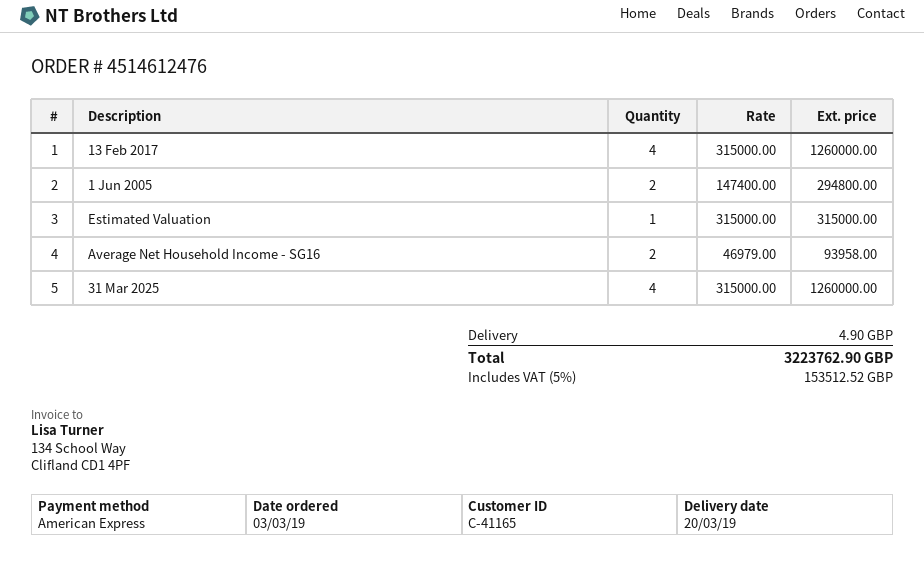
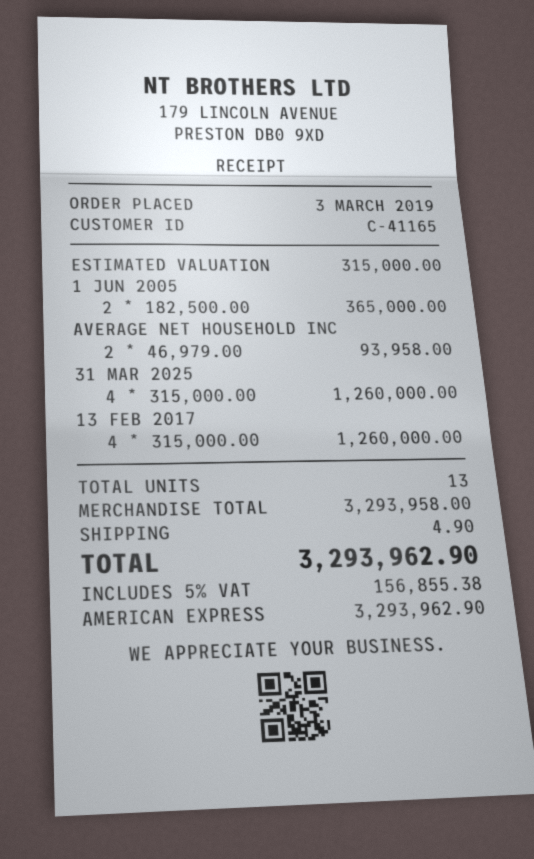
1 Jun 2005: 2 x 147400.00 = 294800.00 -> 2 x 182500.00 = 365000.00
tax: 5% = 153512.52 -> 5% = 156855.38
total: 3223762.90 -> 3293962.90

